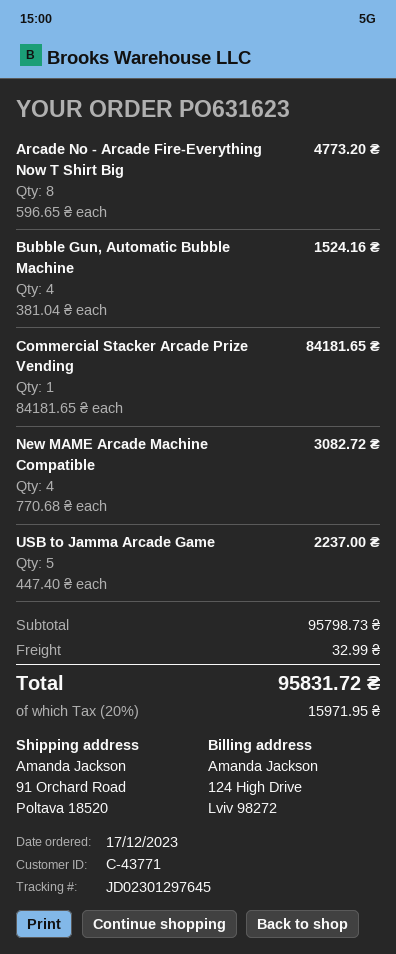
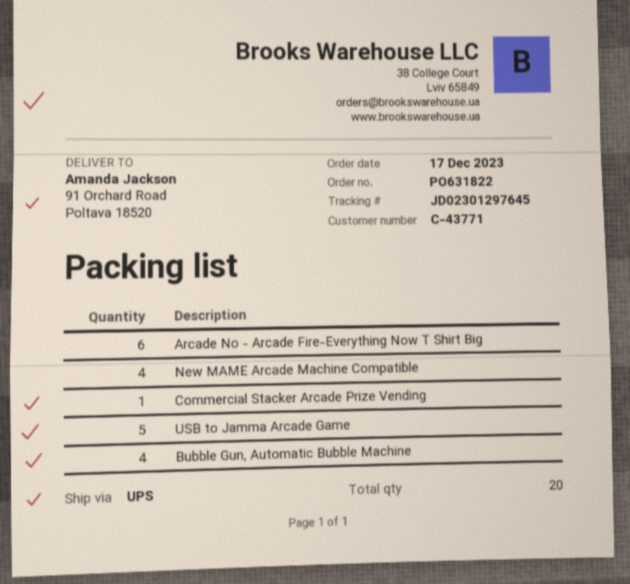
order number: PO631623 -> PO631822
Arcade No - Arcade Fire-Everything Now T Shirt Big: 8 -> 6

